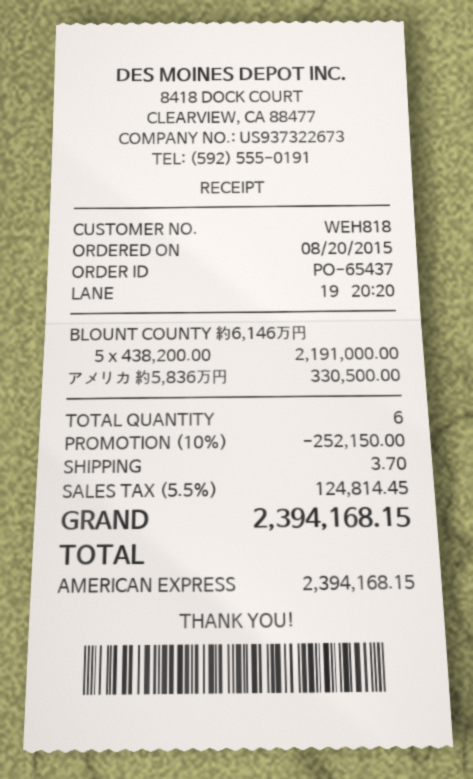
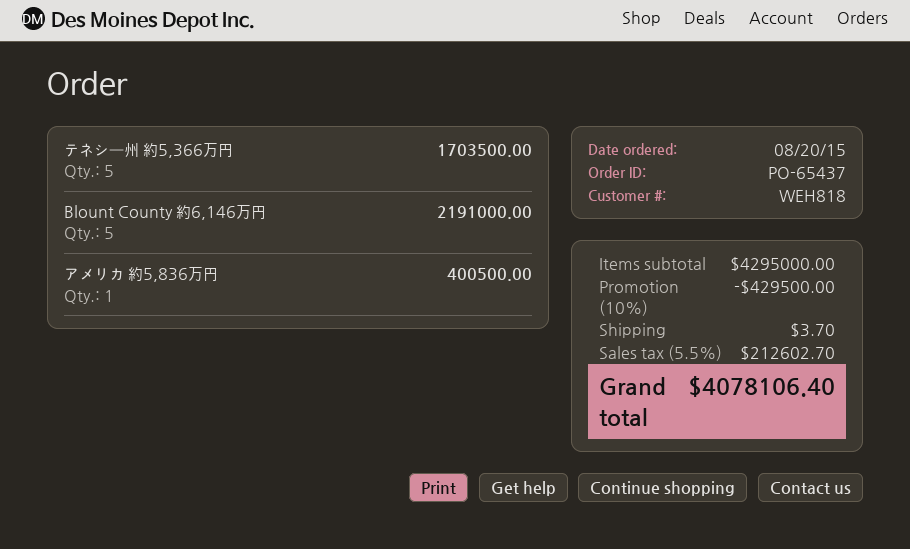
アメリカ 約5,836万円: 1 for 330500.00 -> 1 for 400500.00
テネシー州 約5,366万円: none -> 5 for 1703500.00
discount: 10% = 252150.00 -> 10% = 429500.00
tax: 5.5% = 124814.45 -> 5.5% = 212602.70
total: 2394168.15 -> 4078106.40

